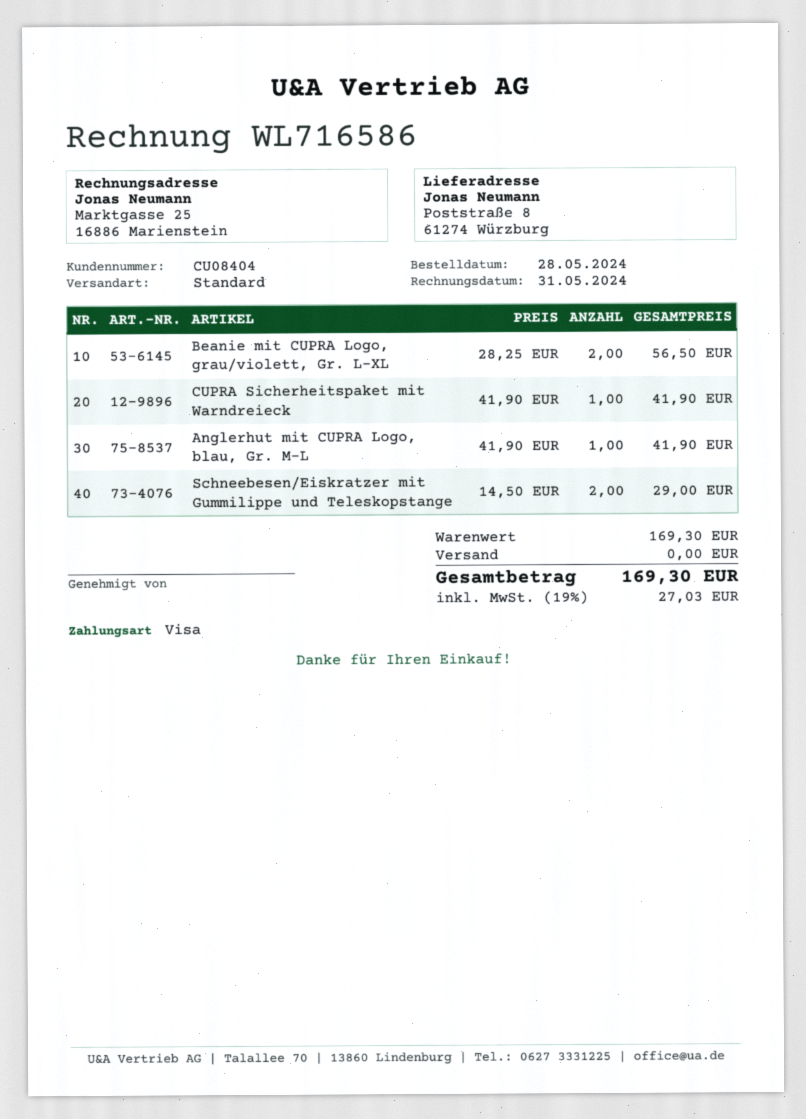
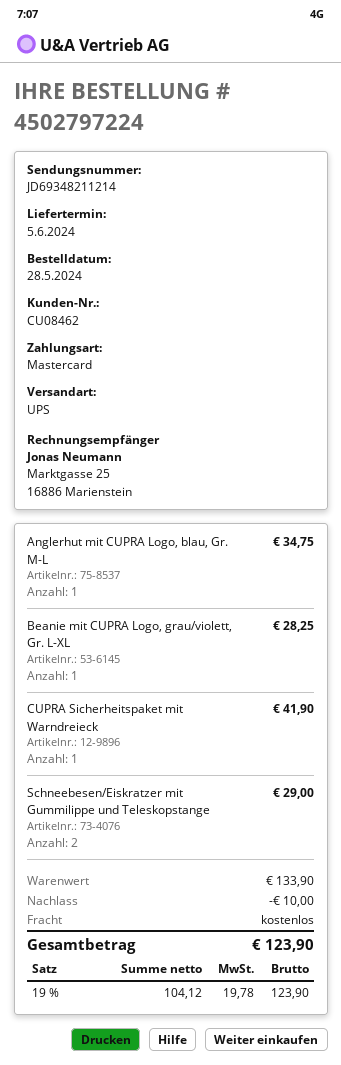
customer number: CU08404 -> CU08462
payment method: Visa -> Mastercard
shipping method: standard -> UPS
Beanie mit CUPRA Logo, grau/violett, Gr. L-XL: 2 for 56.50 -> 1 for 28.25
Anglerhut mit CUPRA Logo, blau, Gr. M-L: 1 for 41.90 -> 1 for 34.75
subtotal: 169.30 -> 133.90
discount: none -> 10.00
tax: 19% = 27.03 -> 19% = 19.78
total: 169.30 -> 123.90

